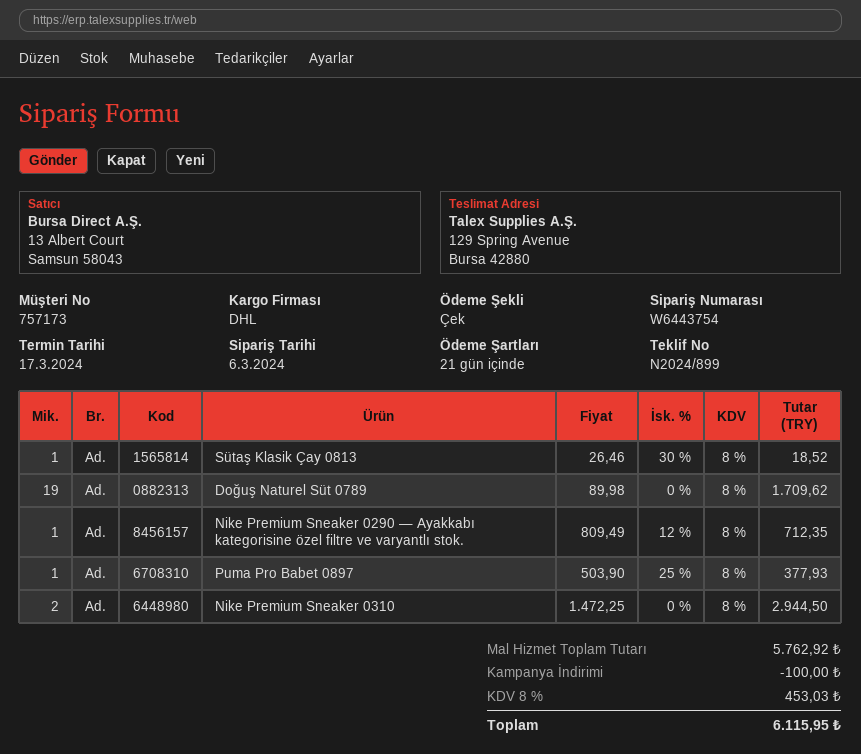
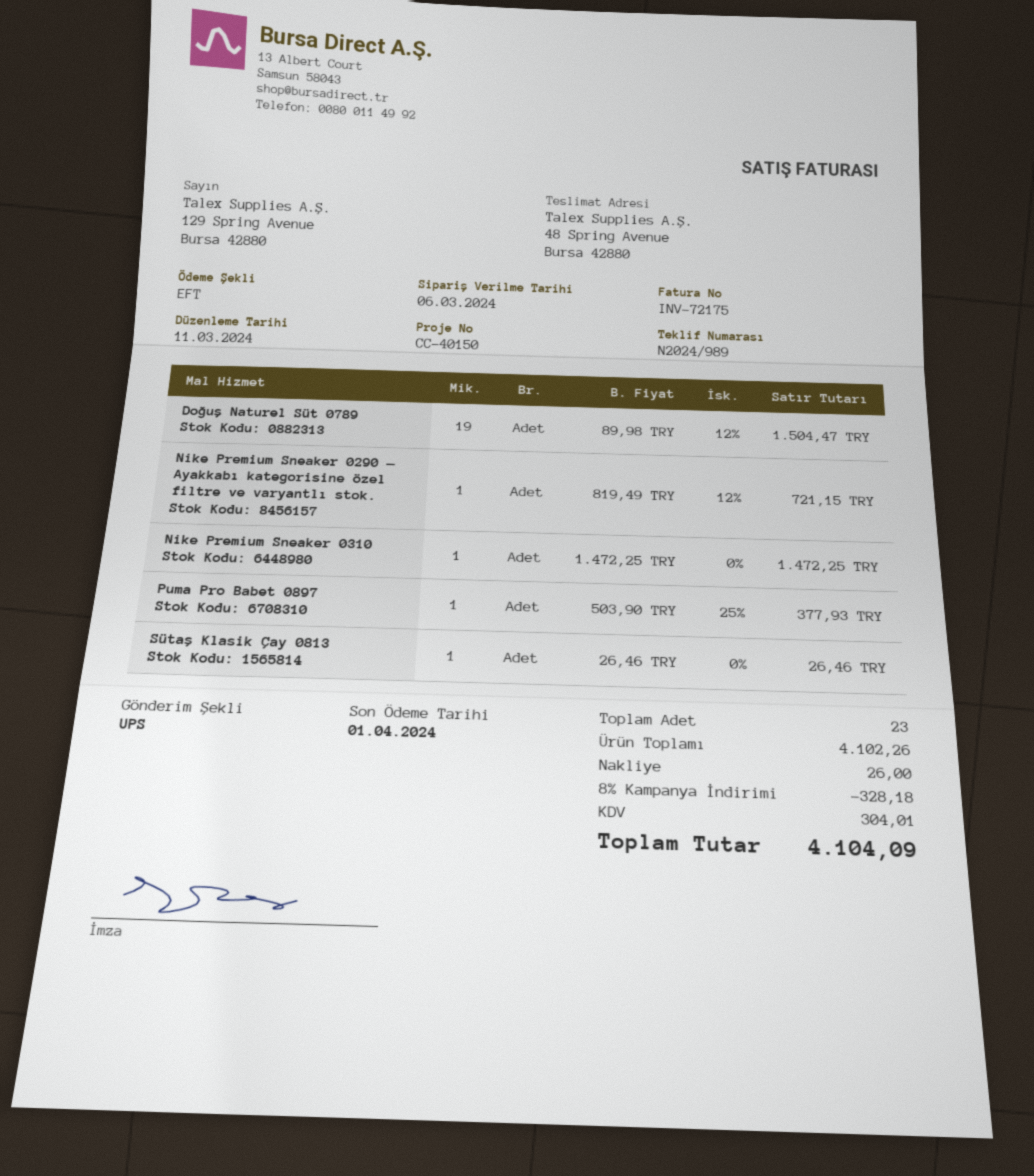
quote number: N2024/899 -> N2024/989
payment method: cheque -> bank transfer
shipping method: DHL -> UPS
ship to: 129 Spring Avenue, Bursa 42880 -> 48 Spring Avenue, Bursa 42880
Sütaş Klasik Çay 0813: 1 x 26.46 - 30% = 18.52 -> 1 x 26.46 = 26.46
Doğuş Naturel Süt 0789: 19 x 89.98 = 1709.62 -> 19 x 89.98 - 12% = 1504.47
Nike Premium Sneaker 0290 — Ayakkabı kategorisine özel filtre ve varyantlı stok.: 1 x 809.49 - 12% = 712.35 -> 1 x 819.49 - 12% = 721.15
Nike Premium Sneaker 0310: 2 x 1472.25 = 2944.50 -> 1 x 1472.25 = 1472.25
subtotal: 5762.92 -> 4102.26
discount: 100.00 -> 328.18
shipping: none -> 26.00
tax: 453.03 -> 304.01
total: 6115.95 -> 4104.09

